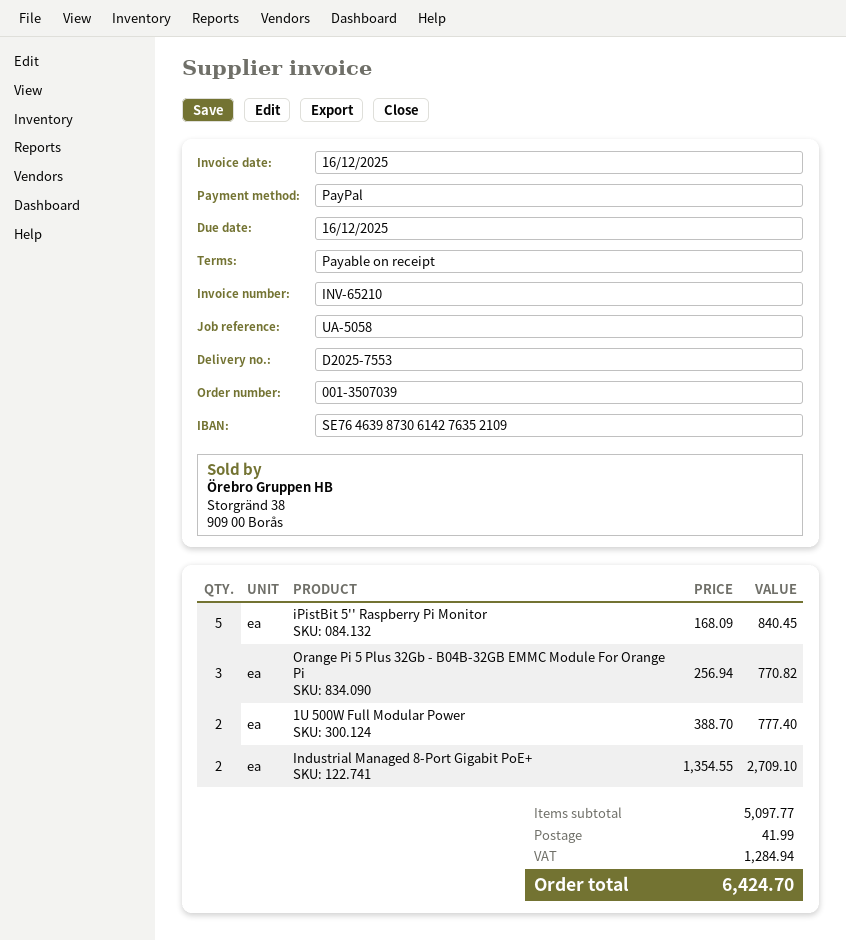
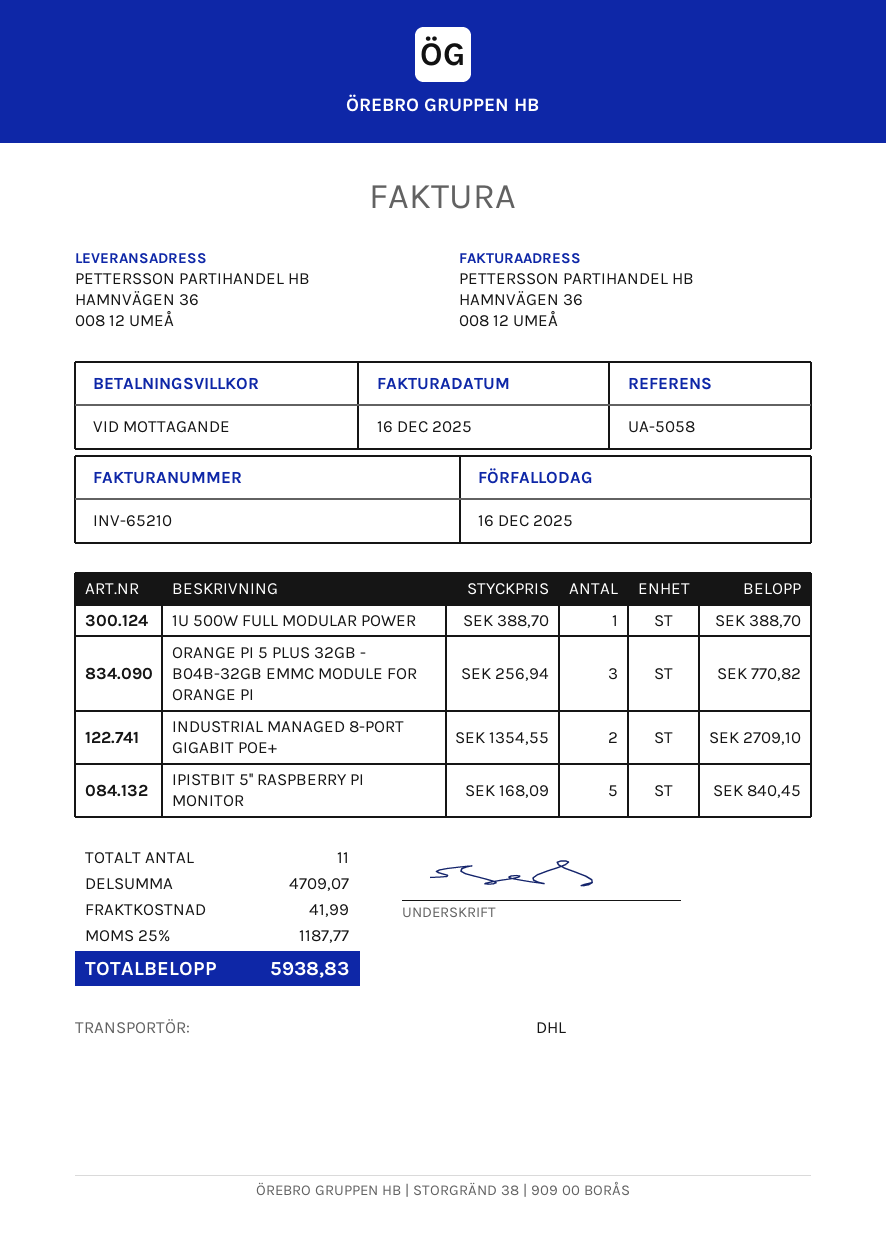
1U 500W Full Modular Power: 2 x 388.70 = 777.40 -> 1 x 388.70 = 388.70
subtotal: 5097.77 -> 4709.07
tax: 1284.94 -> 1187.77
total: 6424.70 -> 5938.83

